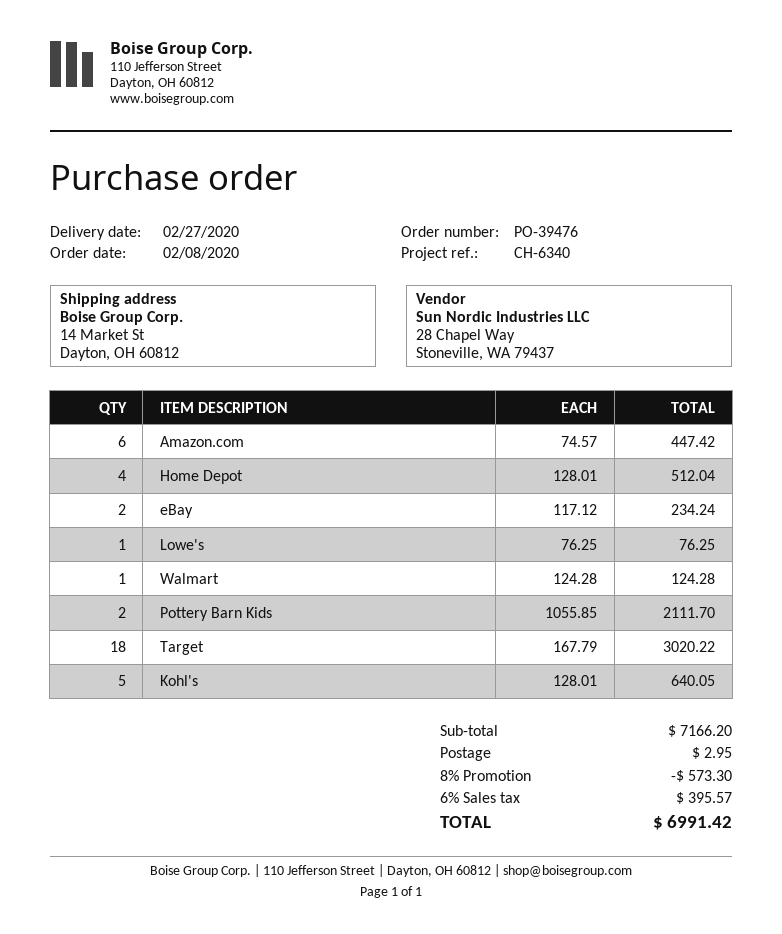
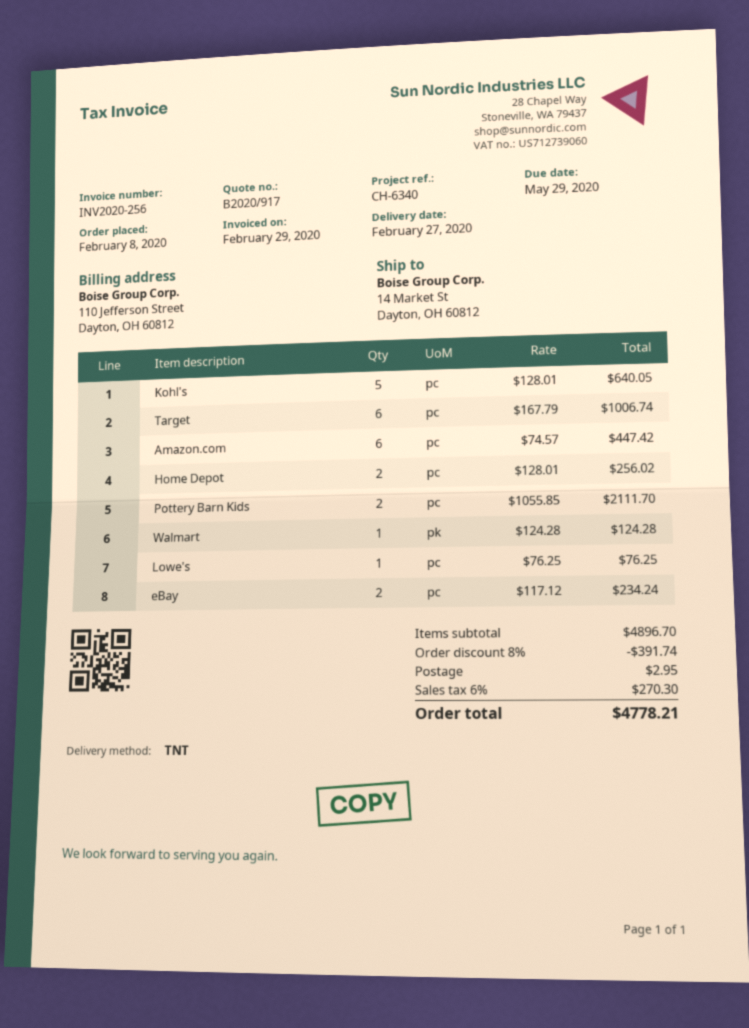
Home Depot: 4 x 128.01 = 512.04 -> 2 x 128.01 = 256.02
Target: 18 x 167.79 = 3020.22 -> 6 x 167.79 = 1006.74
subtotal: 7166.20 -> 4896.70
discount: 8% = 573.30 -> 8% = 391.74
tax: 6% = 395.57 -> 6% = 270.30
total: 6991.42 -> 4778.21

